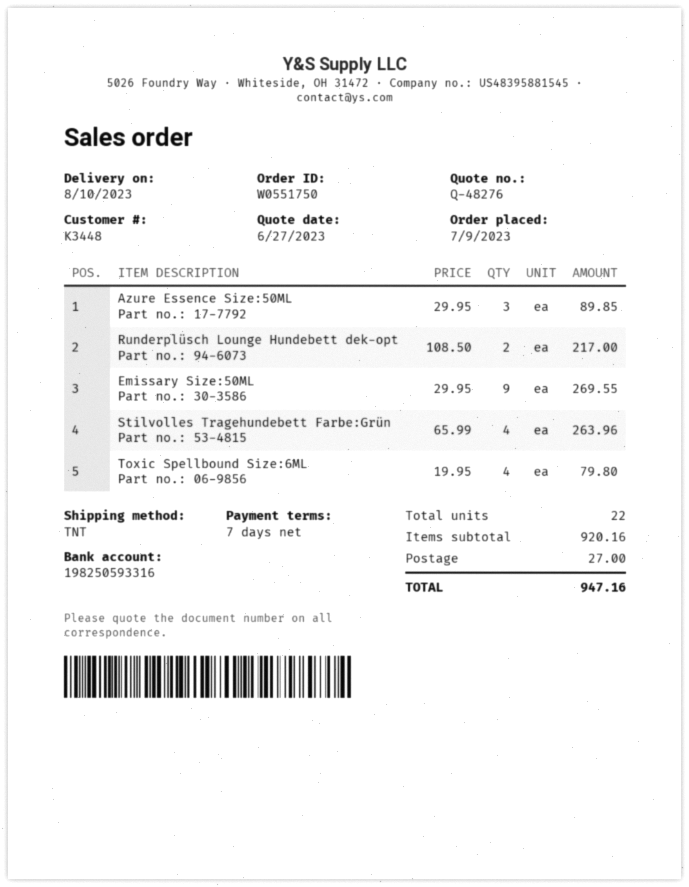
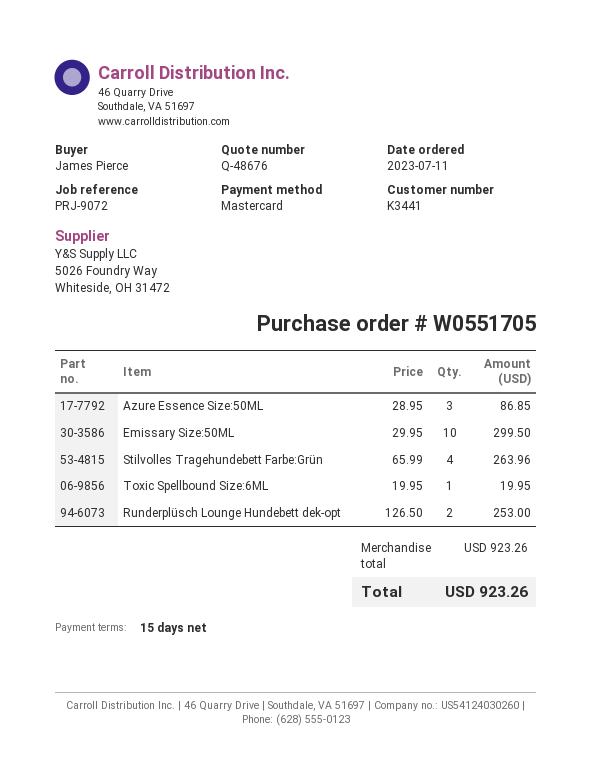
quote number: Q-48276 -> Q-48676
order number: W0551750 -> W0551705
order date: 2023-07-09 -> 2023-07-11
payment terms: 7 days -> 15 days
customer number: K3448 -> K3441
Azure Essence Size:50ML: 3 x 29.95 = 89.85 -> 3 x 28.95 = 86.85
Runderplüsch Lounge Hundebett dek-opt: 2 x 108.50 = 217.00 -> 2 x 126.50 = 253.00
Emissary Size:50ML: 9 x 29.95 = 269.55 -> 10 x 29.95 = 299.50
Toxic Spellbound Size:6ML: 4 x 19.95 = 79.80 -> 1 x 19.95 = 19.95
subtotal: 920.16 -> 923.26
shipping: 27.00 -> none
total: 947.16 -> 923.26

